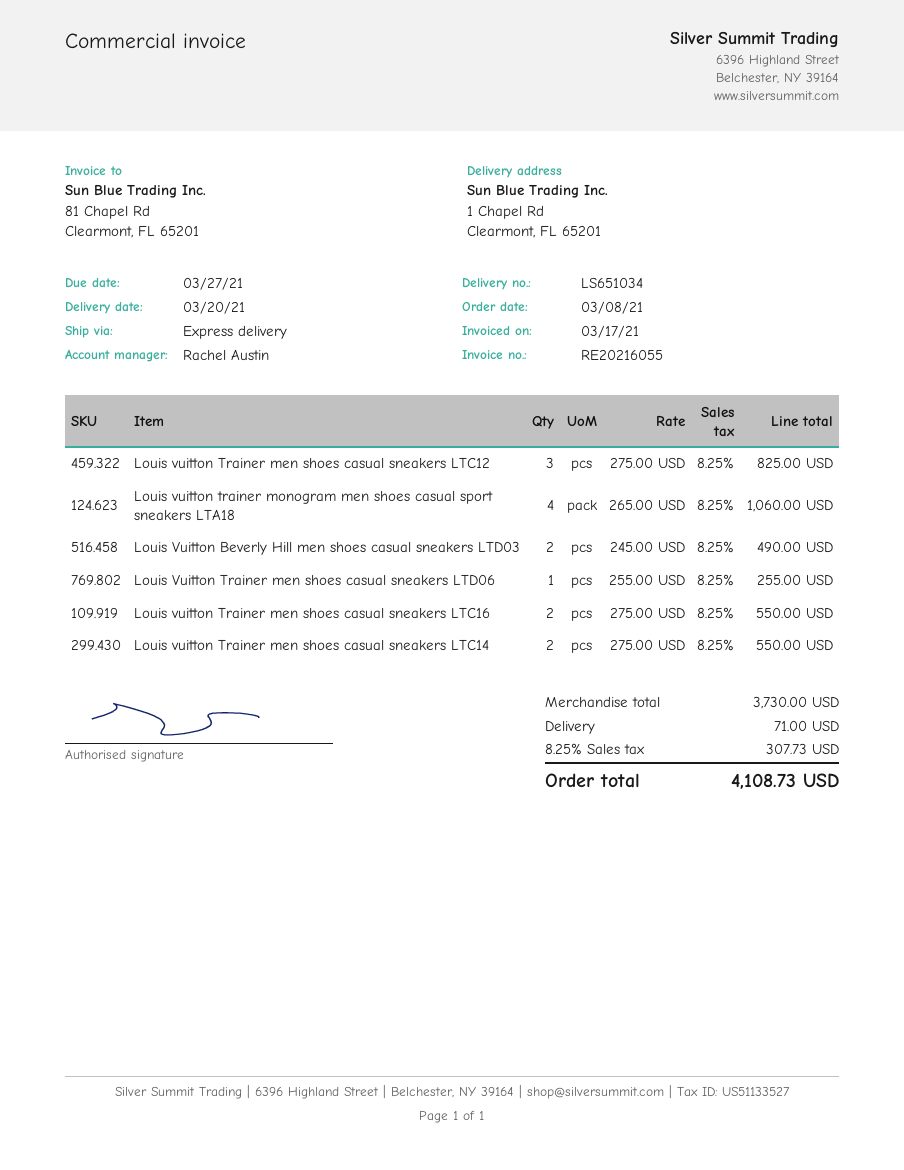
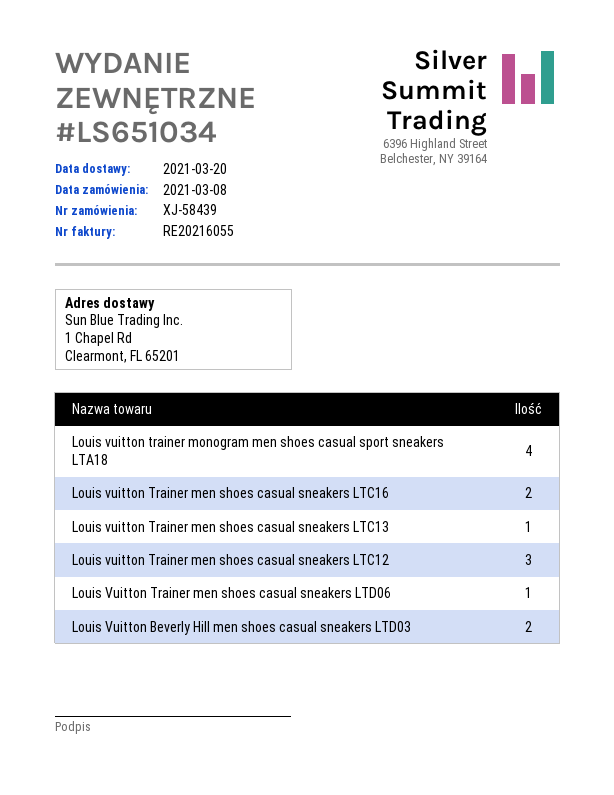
Louis vuitton Trainer men shoes casual sneakers LTC14: 2 -> none
Louis vuitton Trainer men shoes casual sneakers LTC13: none -> 1

